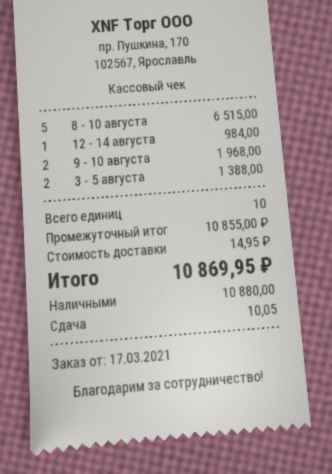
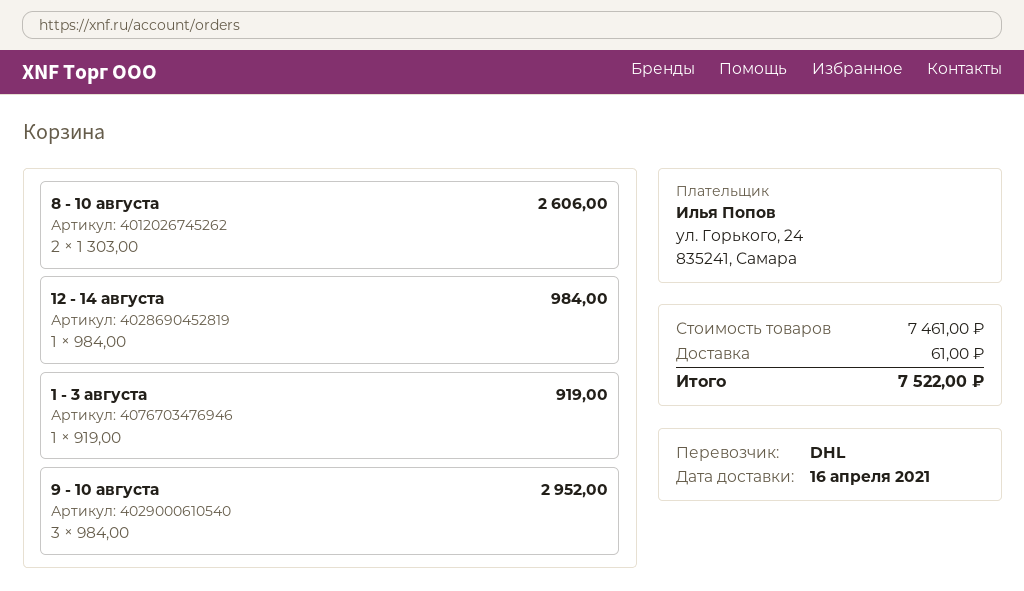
8 - 10 августа: 5 for 6515.00 -> 2 for 2606.00
9 - 10 августа: 2 for 1968.00 -> 3 for 2952.00
3 - 5 августа: 2 for 1388.00 -> none
1 - 3 августа: none -> 1 for 919.00
subtotal: 10855.00 -> 7461.00
shipping: 14.95 -> 61.00
total: 10869.95 -> 7522.00

